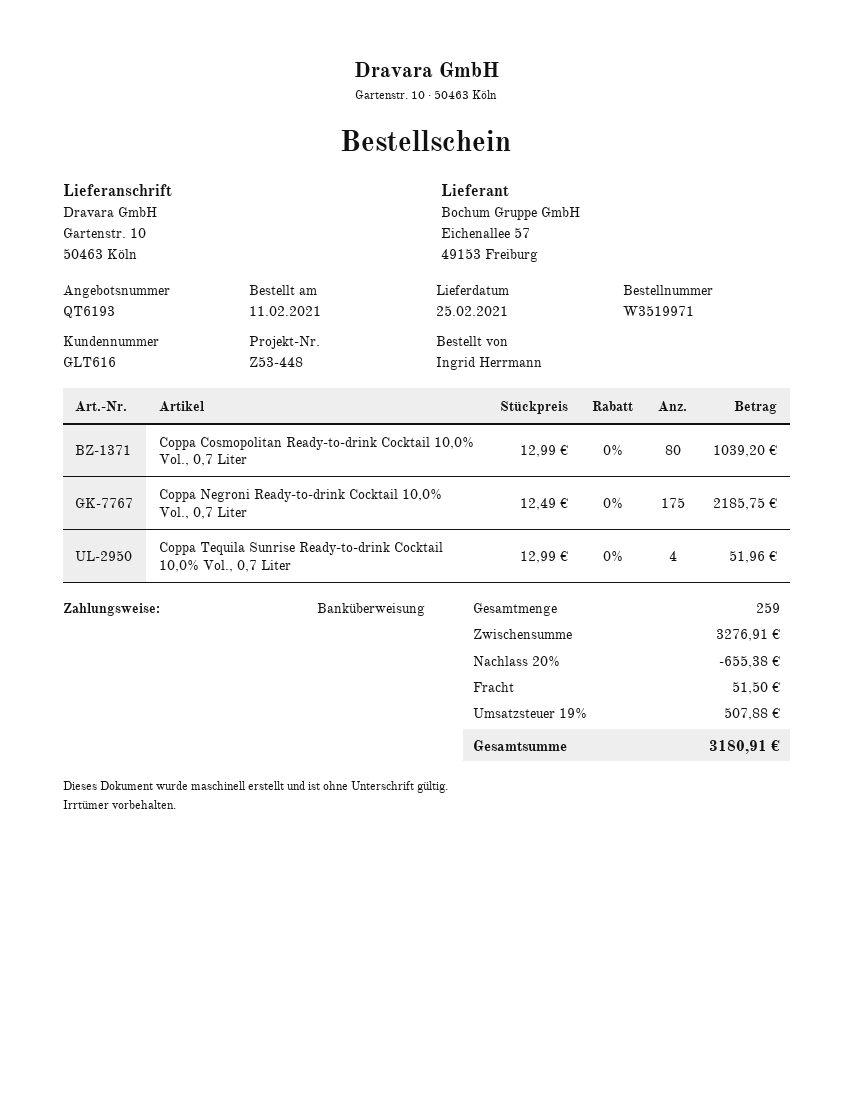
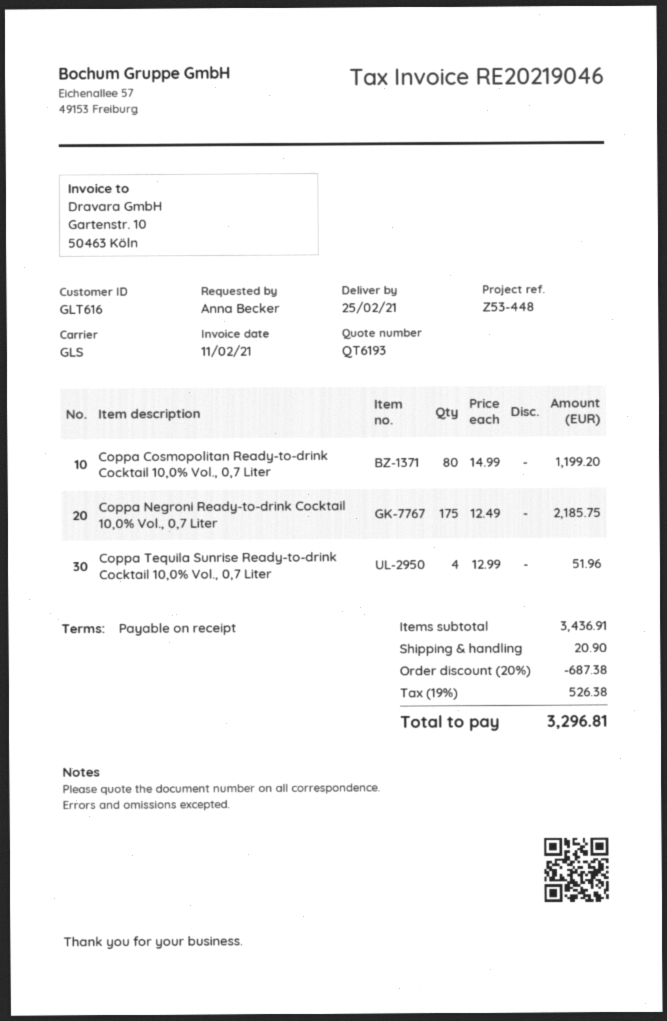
ordered by: Ingrid Herrmann -> Anna Becker
Coppa Cosmopolitan Ready-to-drink Cocktail 10,0% Vol., 0,7 Liter: 80 x 12.99 = 1039.20 -> 80 x 14.99 = 1199.20
subtotal: 3276.91 -> 3436.91
discount: 20% = 655.38 -> 20% = 687.38
shipping: 51.50 -> 20.90
tax: 19% = 507.88 -> 19% = 526.38
total: 3180.91 -> 3296.81

